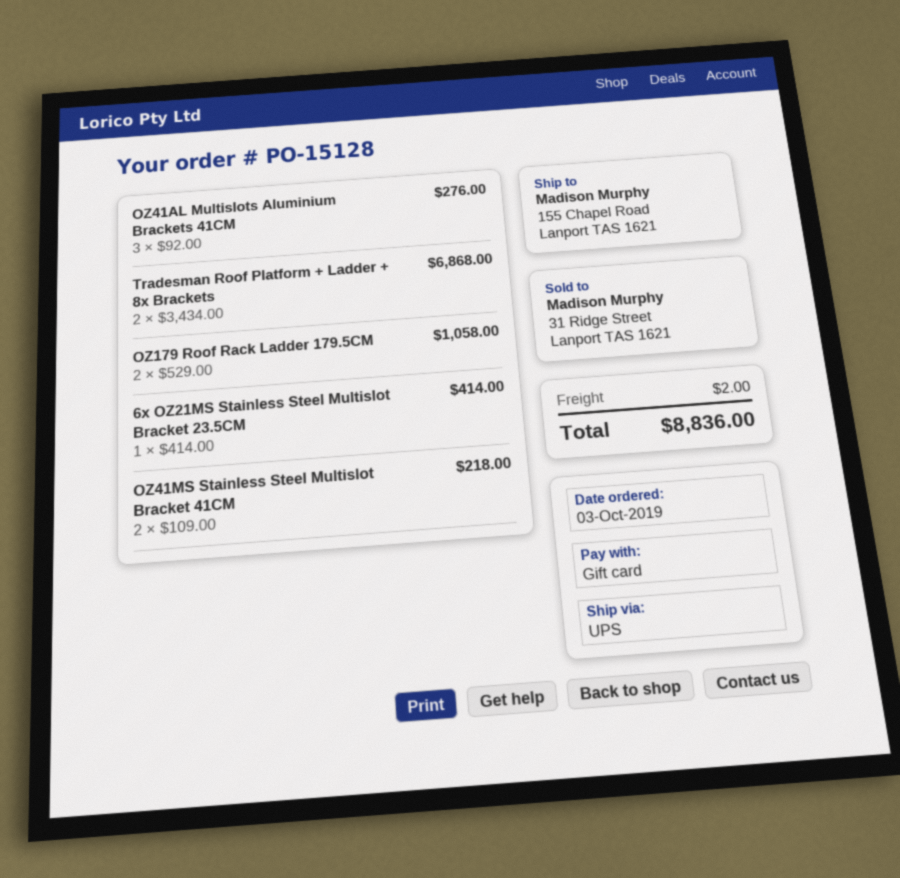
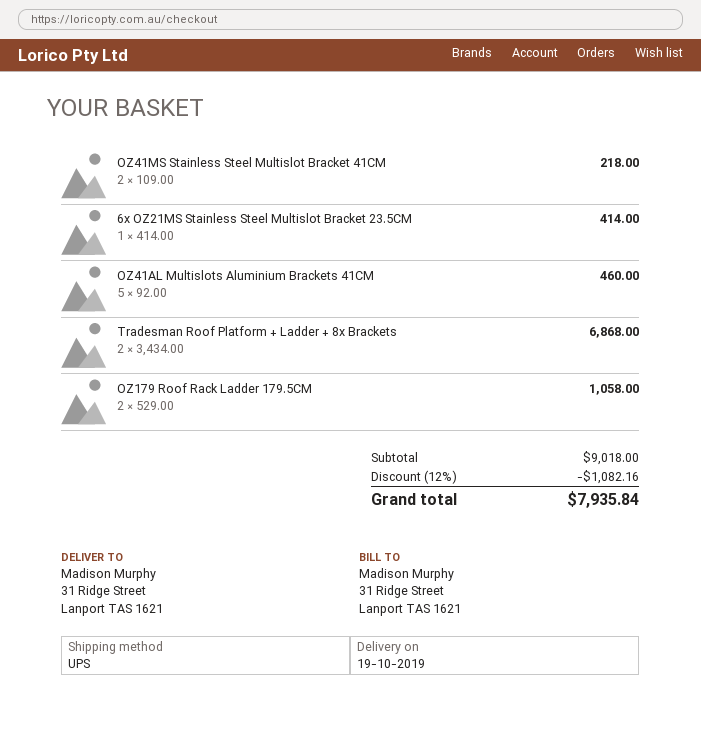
ship to: 155 Chapel Road, Lanport TAS 1621 -> 31 Ridge Street, Lanport TAS 1621
OZ41AL Multislots Aluminium Brackets 41CM: 3 x 92.00 = 276.00 -> 5 x 92.00 = 460.00
discount: none -> 12% = 1082.16
shipping: 2.00 -> none
total: 8836.00 -> 7935.84

